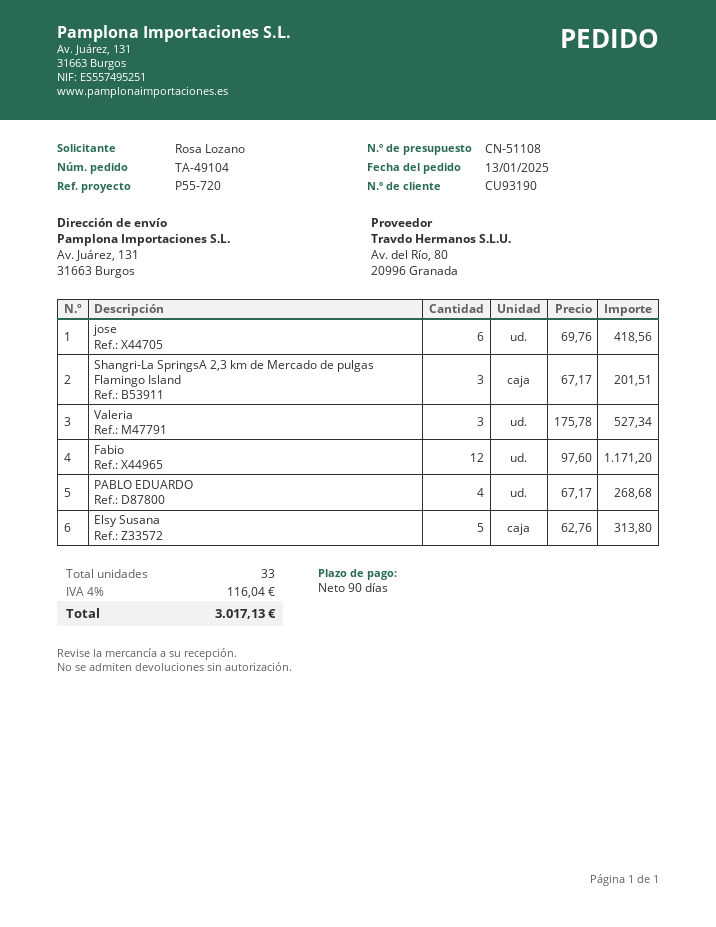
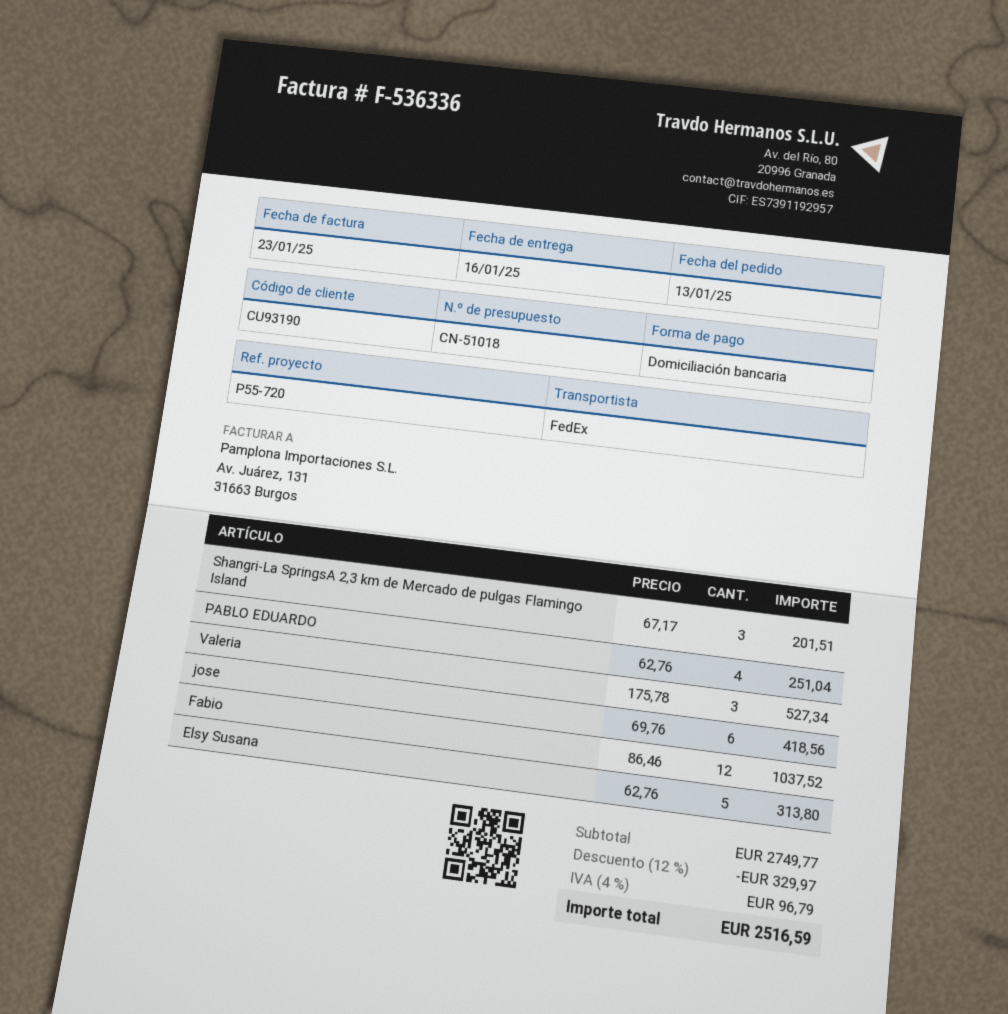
quote number: CN-51108 -> CN-51018
Fabio: 12 x 97.60 = 1171.20 -> 12 x 86.46 = 1037.52
PABLO EDUARDO: 4 x 67.17 = 268.68 -> 4 x 62.76 = 251.04
discount: none -> 12% = 329.97
tax: 4% = 116.04 -> 4% = 96.79
total: 3017.13 -> 2516.59

